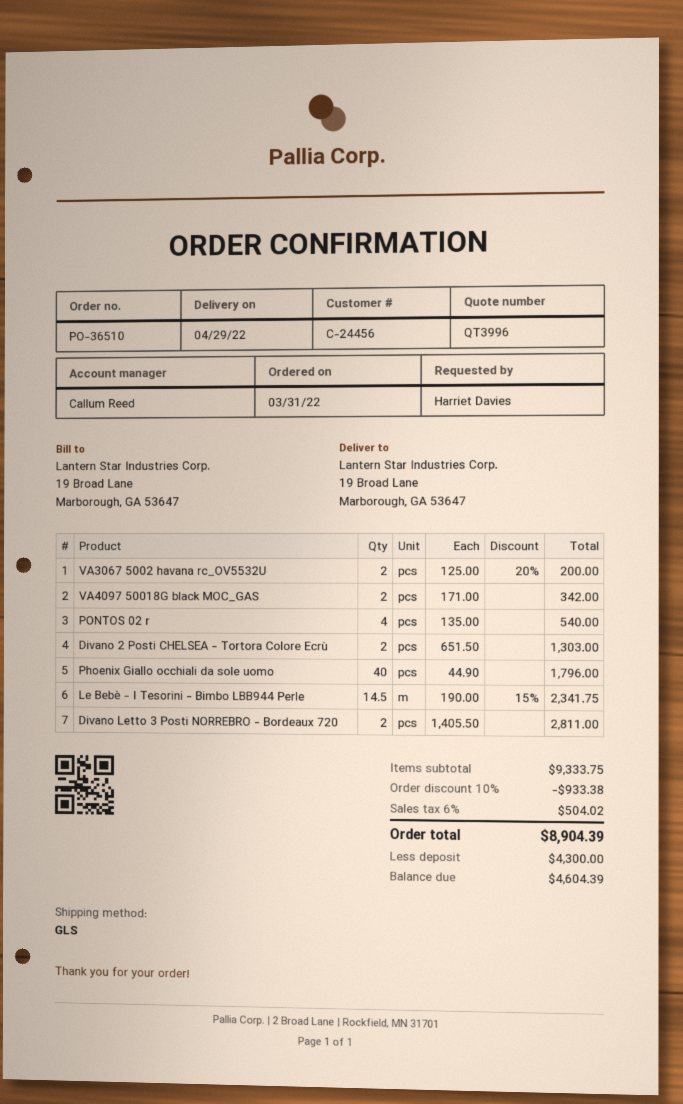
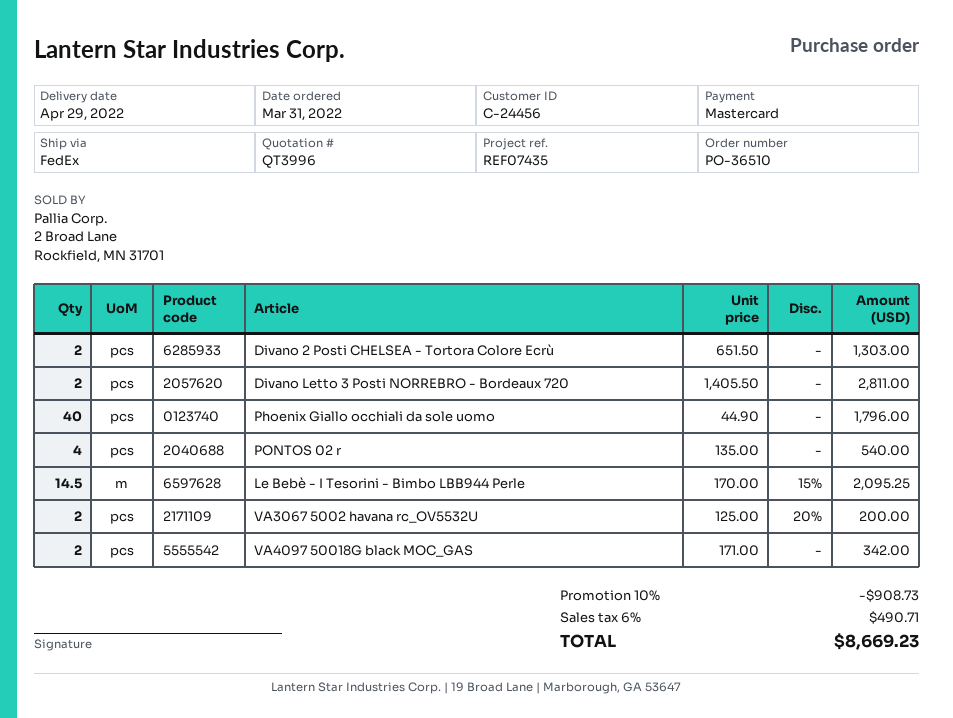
shipping method: GLS -> FedEx
Le Bebè - I Tesorini - Bimbo LBB944 Perle: 14.5 x 190.00 - 15% = 2341.75 -> 14.5 x 170.00 - 15% = 2095.25
discount: 10% = 933.38 -> 10% = 908.73
tax: 6% = 504.02 -> 6% = 490.71
total: 8904.39 -> 8669.23

